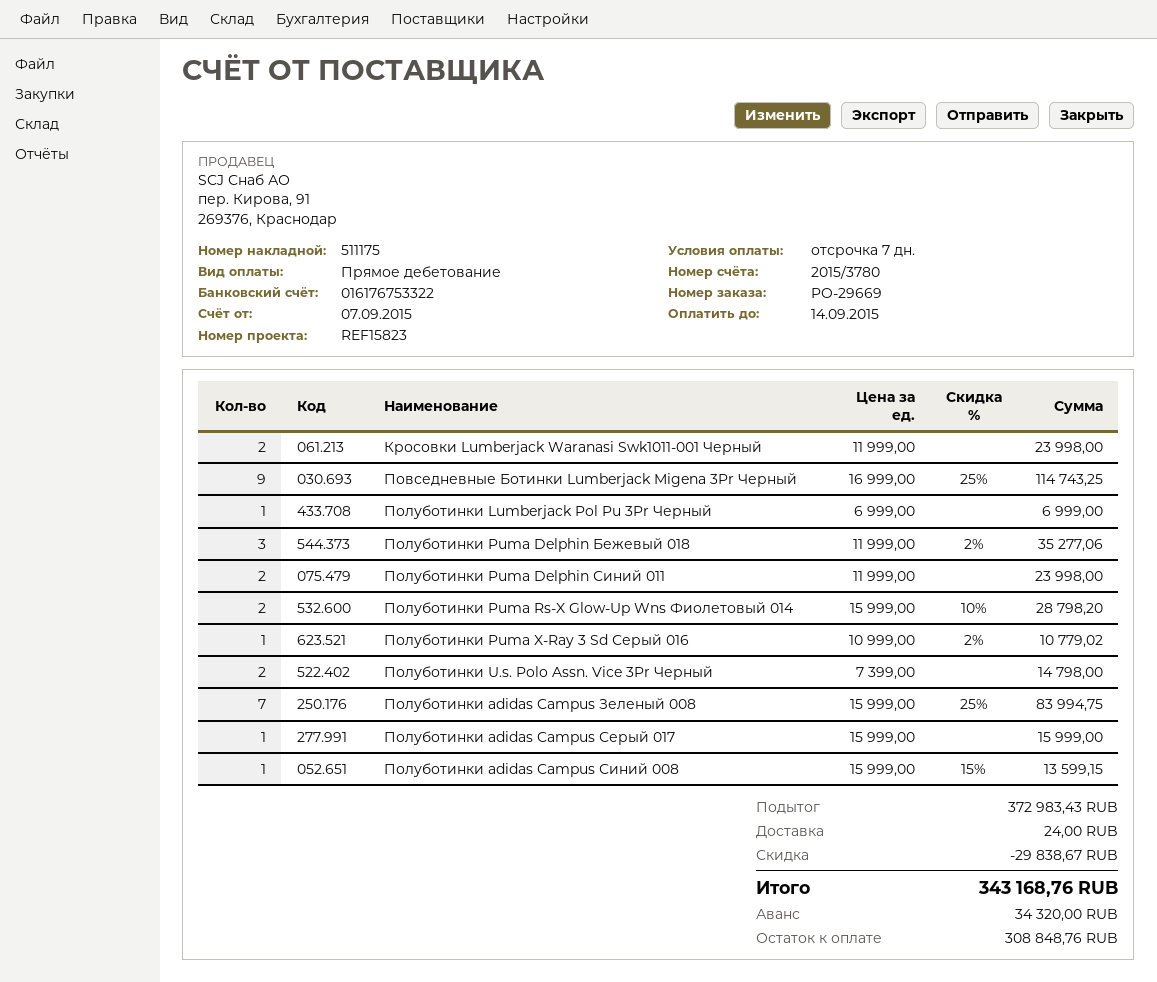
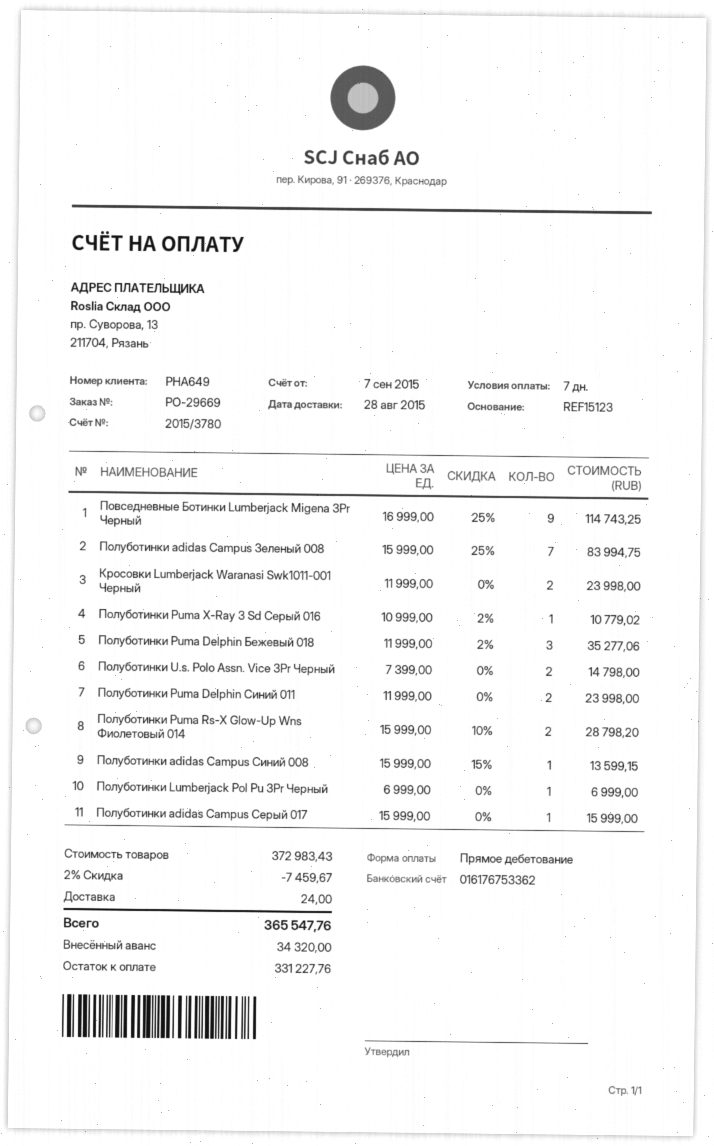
reference: REF15823 -> REF15123
bank account: 016176753322 -> 016176753362
discount: 29838.67 -> 7459.67
total: 343168.76 -> 365547.76
balance: 308848.76 -> 331227.76

